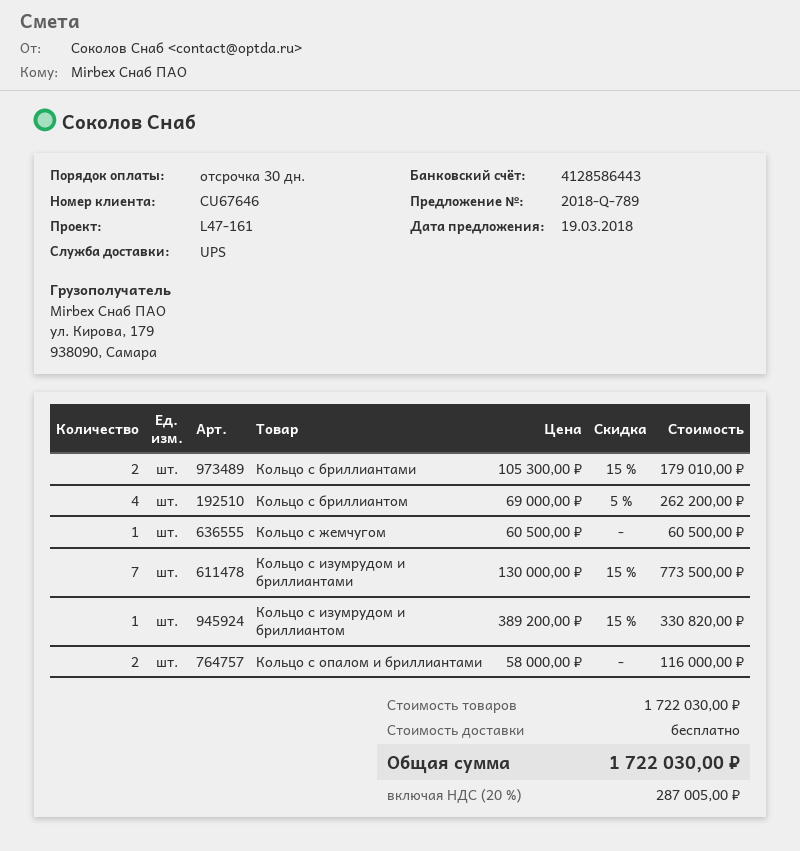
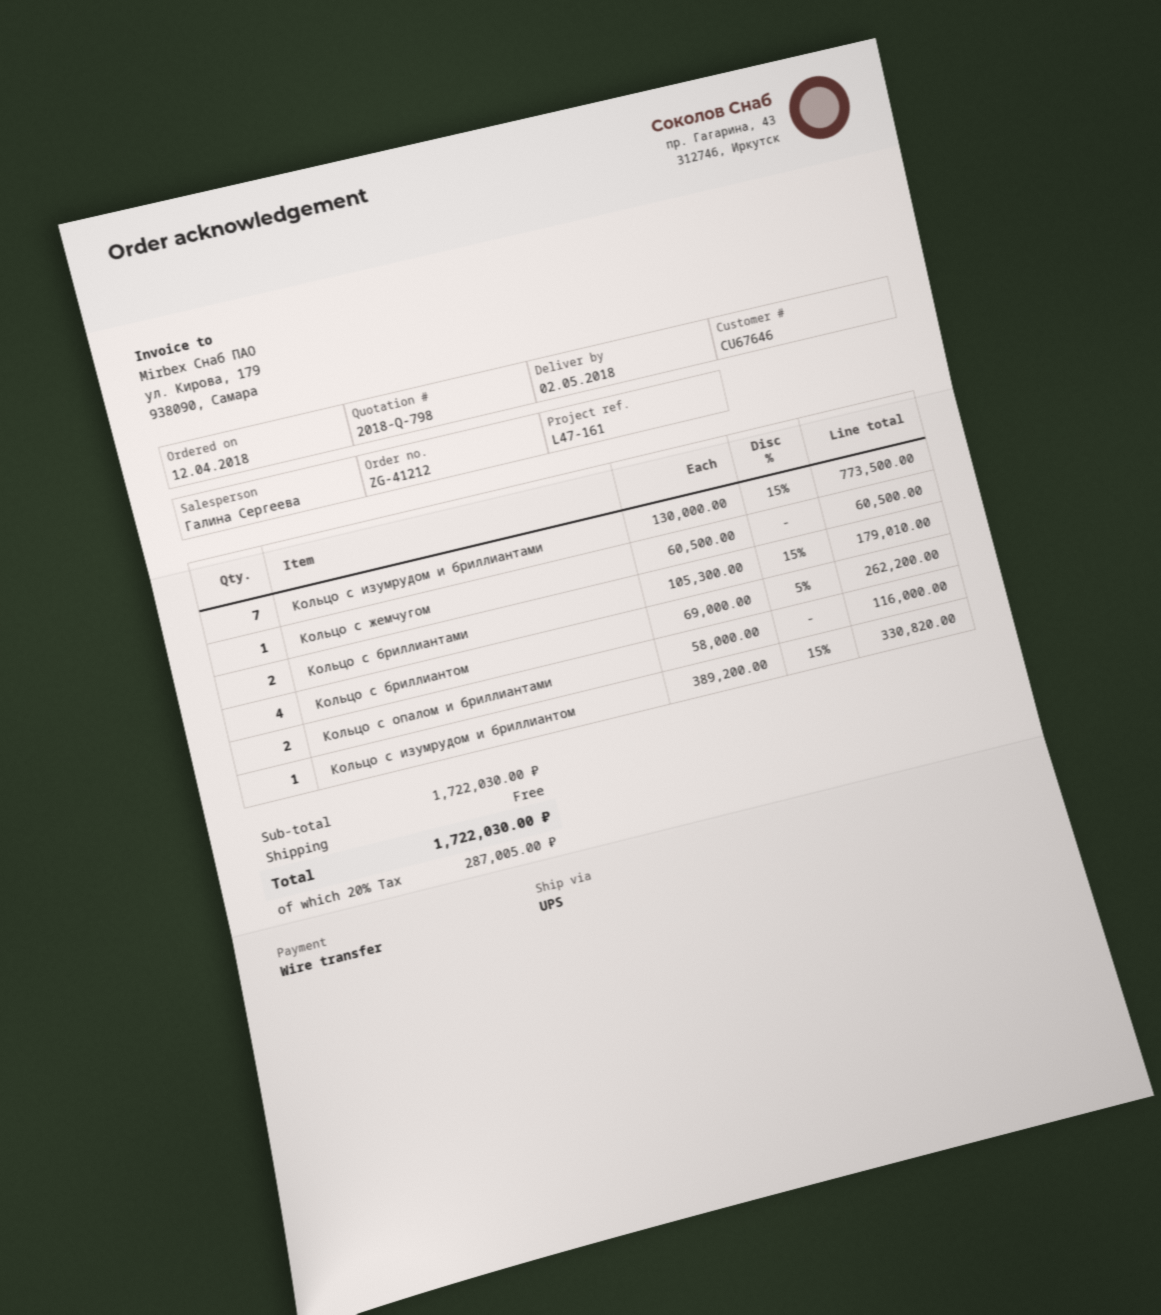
quote number: 2018-Q-789 -> 2018-Q-798

